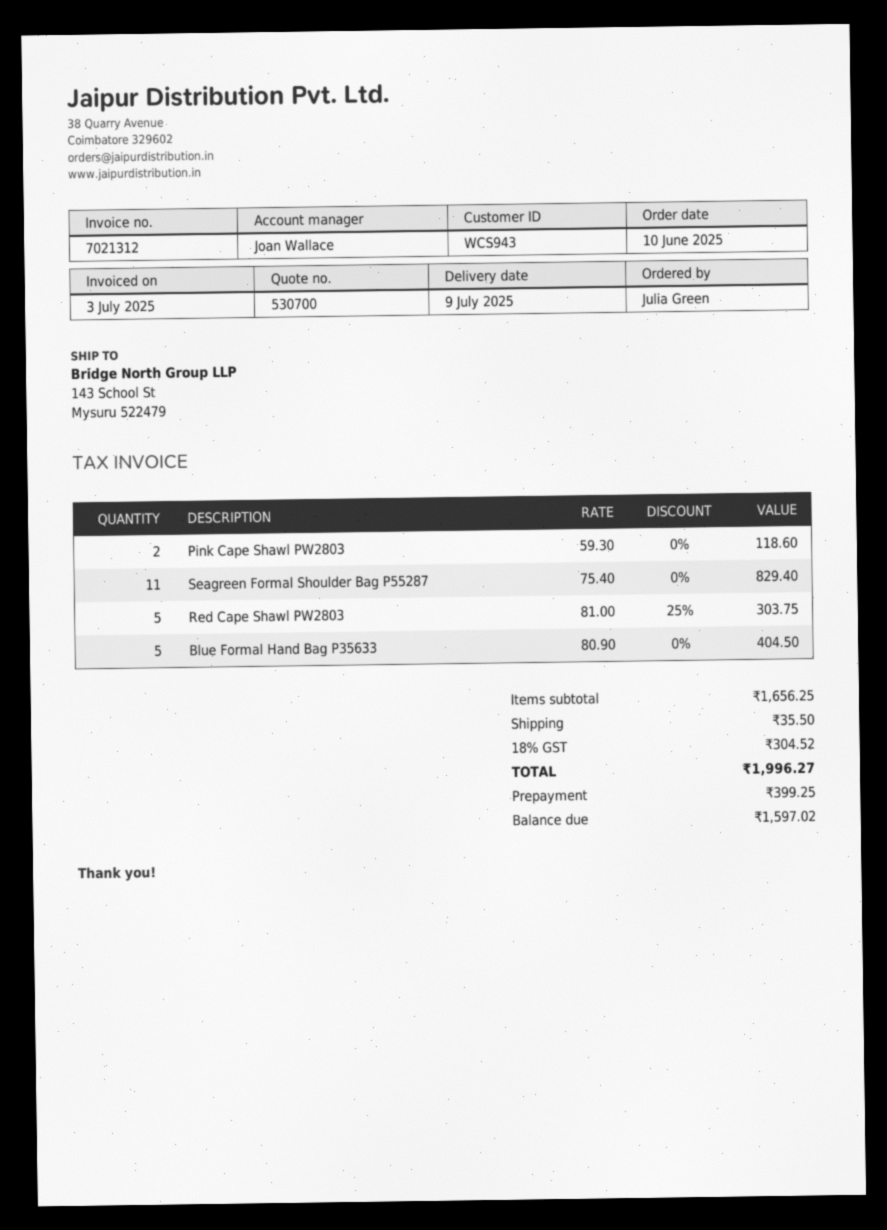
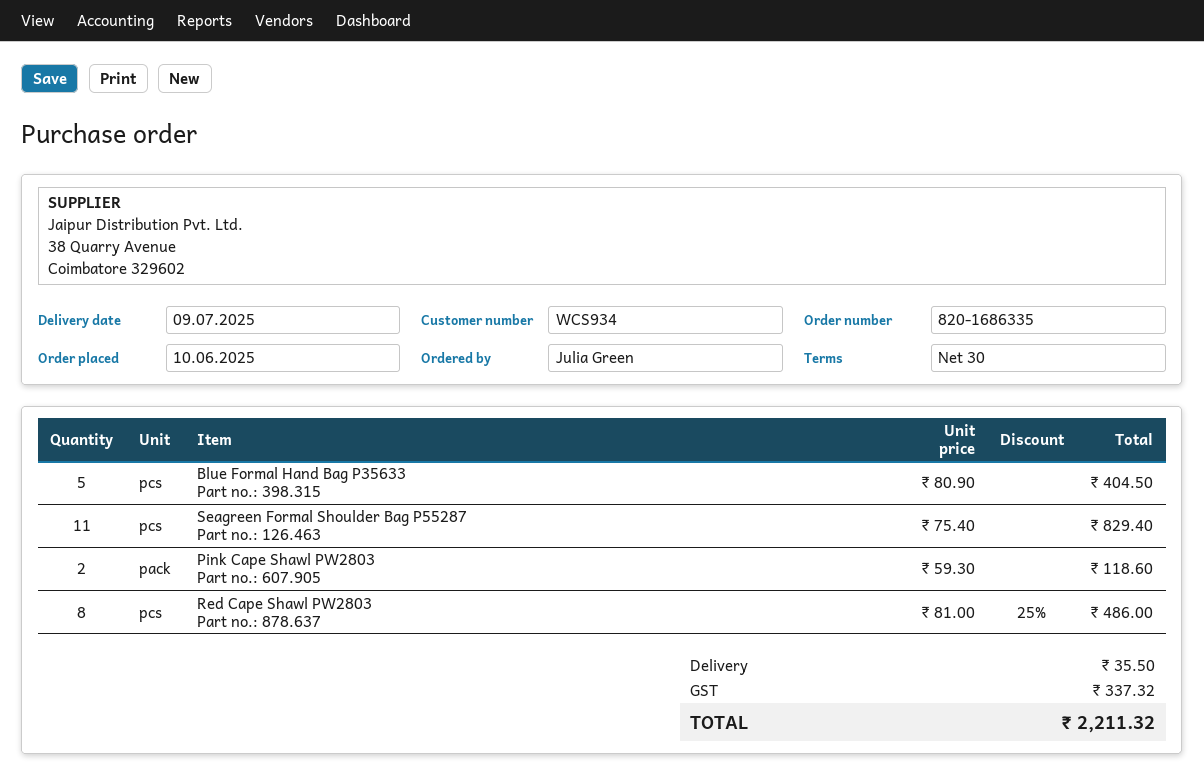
customer number: WCS943 -> WCS934
Red Cape Shawl PW2803: 5 x 81.00 - 25% = 303.75 -> 8 x 81.00 - 25% = 486.00
tax: 304.52 -> 337.32
total: 1996.27 -> 2211.32

